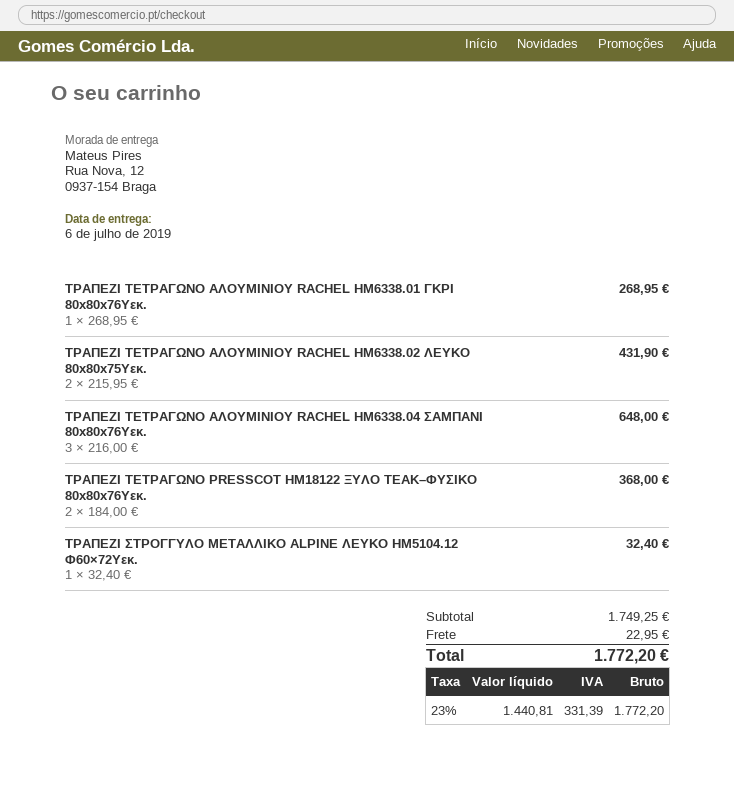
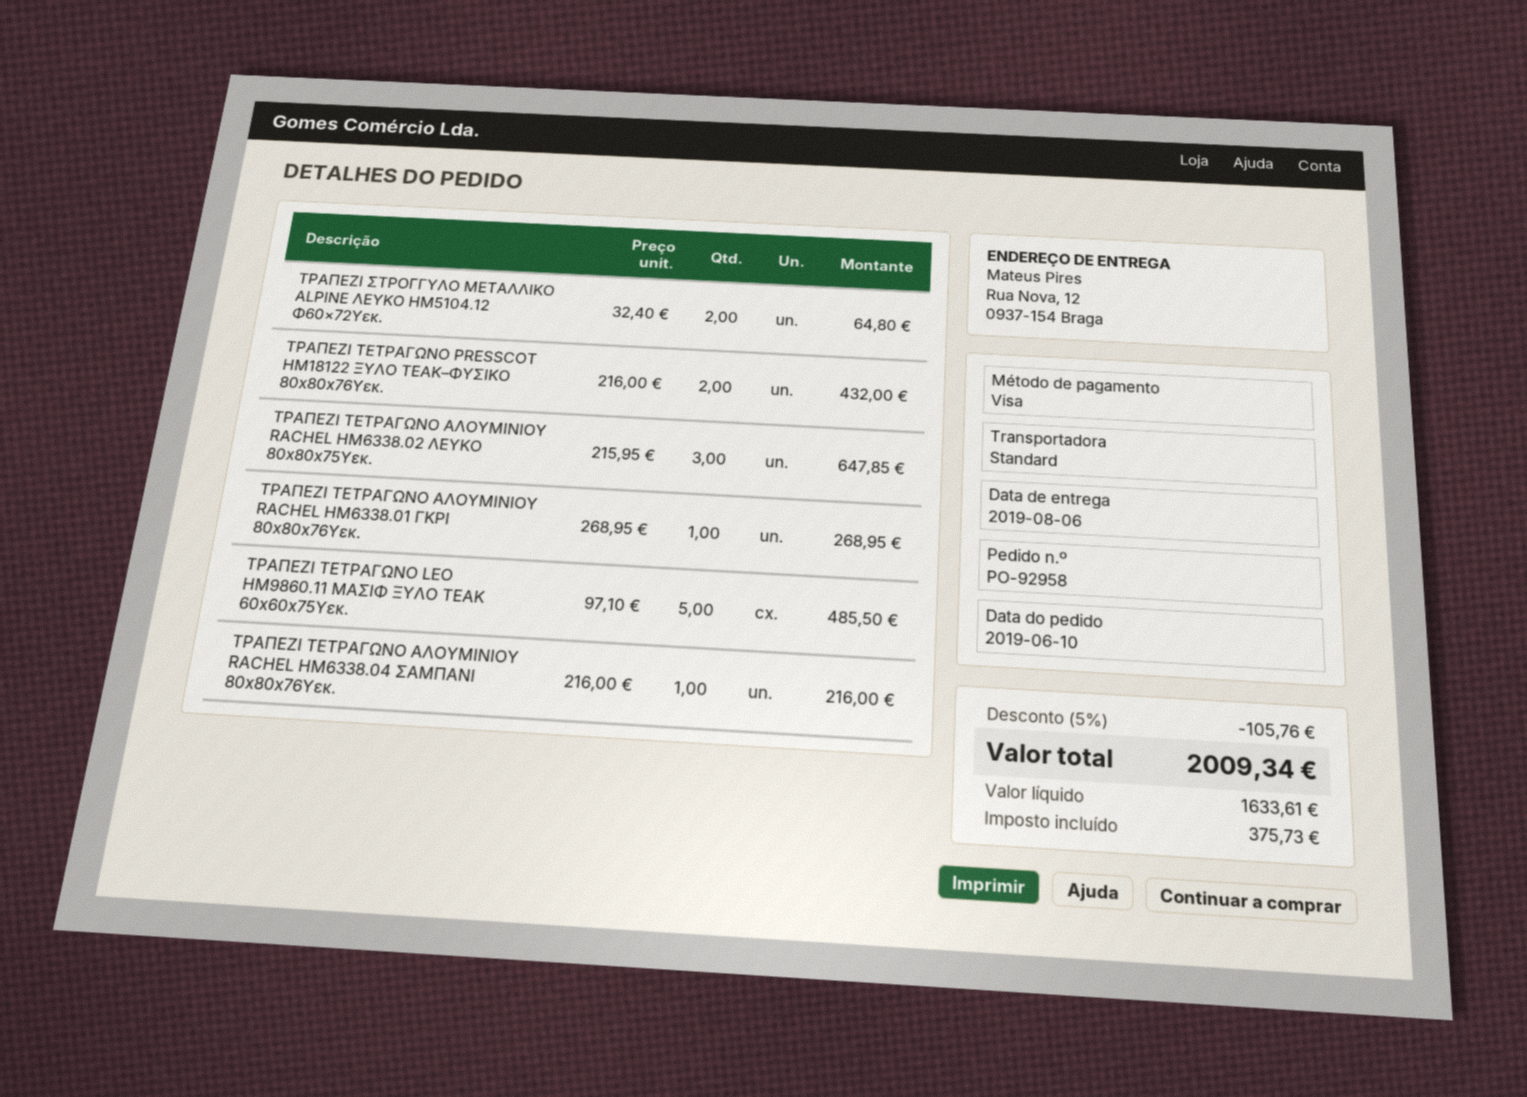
delivery date: 2019-07-06 -> 2019-08-06
ΤΡΑΠΕΖΙ ΤΕΤΡΑΓΩΝΟ ΑΛΟΥΜΙΝΙΟΥ RACHEL HM6338.02 ΛΕΥΚΟ 80x80x75Υεκ.: 2 x 215.95 = 431.90 -> 3 x 215.95 = 647.85
ΤΡΑΠΕΖΙ ΤΕΤΡΑΓΩΝΟ ΑΛΟΥΜΙΝΙΟΥ RACHEL HM6338.04 ΣΑΜΠΑΝΙ 80x80x76Υεκ.: 3 x 216.00 = 648.00 -> 1 x 216.00 = 216.00
ΤΡΑΠΕΖΙ ΤΕΤΡΑΓΩΝΟ PRESSCOT HM18122 ΞΥΛΟ TEAK–ΦΥΣΙΚΟ 80x80x76Υεκ.: 2 x 184.00 = 368.00 -> 2 x 216.00 = 432.00
ΤΡΑΠΕΖΙ ΣΤΡΟΓΓΥΛΟ ΜΕΤΑΛΛΙΚΟ ALPINE ΛΕΥΚΟ HM5104.12 Φ60×72Υεκ.: 1 x 32.40 = 32.40 -> 2 x 32.40 = 64.80
ΤΡΑΠΕΖΙ ΤΕΤΡΑΓΩΝΟ LEO HM9860.11 ΜΑΣΙΦ ΞΥΛΟ ΤΕΑΚ 60x60x75Υεκ.: none -> 5 x 97.10 = 485.50
discount: none -> 5% = 105.76
shipping: 22.95 -> none
net: 1440.81 -> 1633.61
tax: 331.39 -> 375.73
total: 1772.20 -> 2009.34

